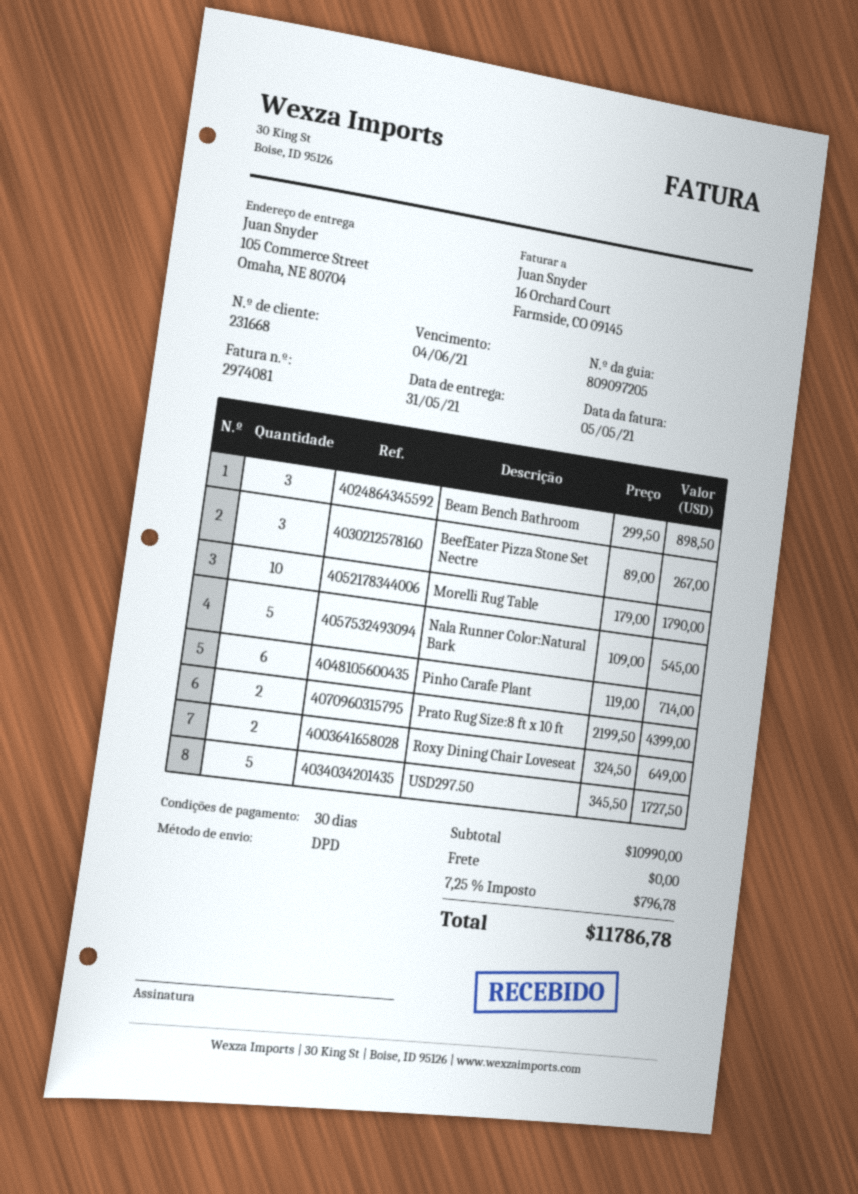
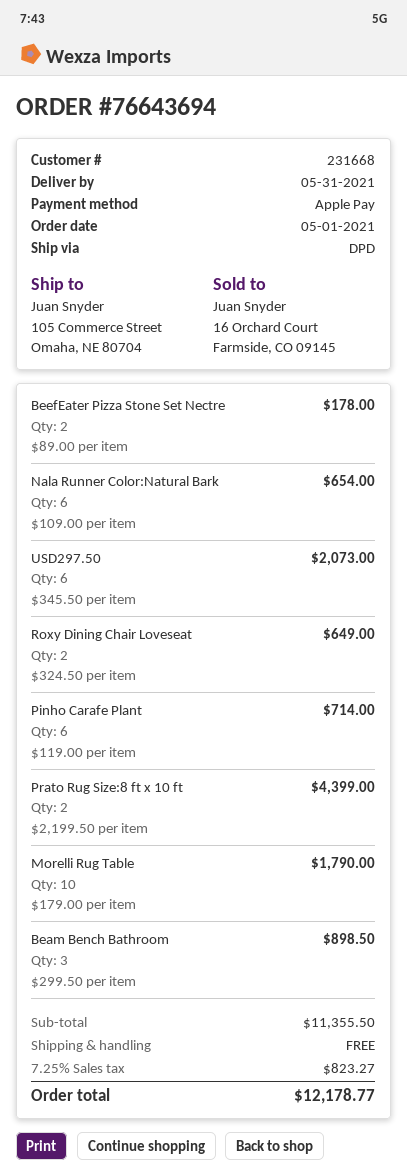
BeefEater Pizza Stone Set Nectre: 3 x 89.00 = 267.00 -> 2 x 89.00 = 178.00
Nala Runner Color:Natural Bark: 5 x 109.00 = 545.00 -> 6 x 109.00 = 654.00
USD297.50: 5 x 345.50 = 1727.50 -> 6 x 345.50 = 2073.00
subtotal: 10990.00 -> 11355.50
tax: 7.25% = 796.78 -> 7.25% = 823.27
total: 11786.78 -> 12178.77

